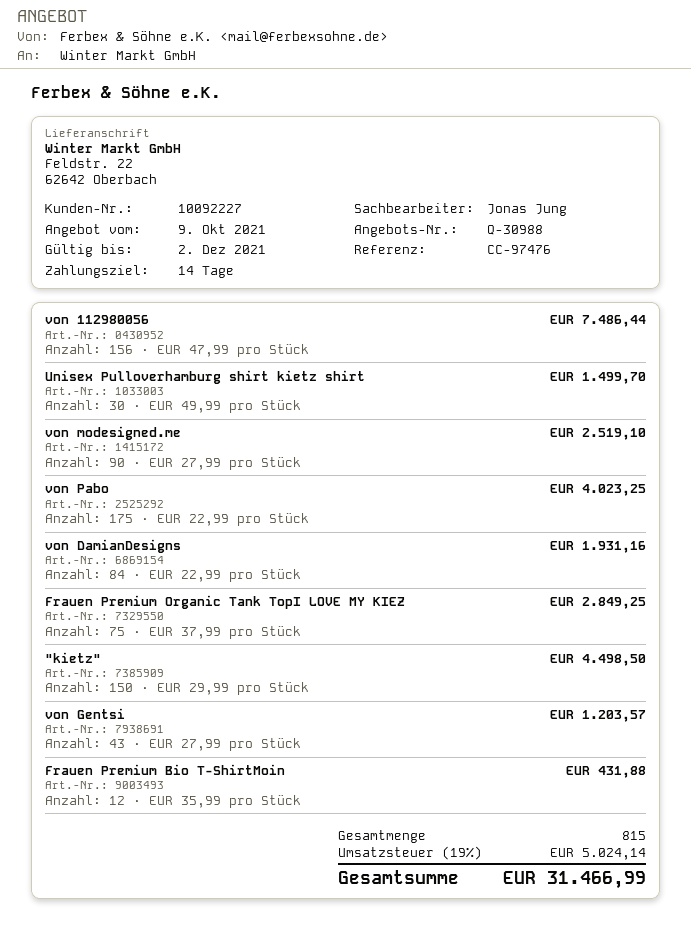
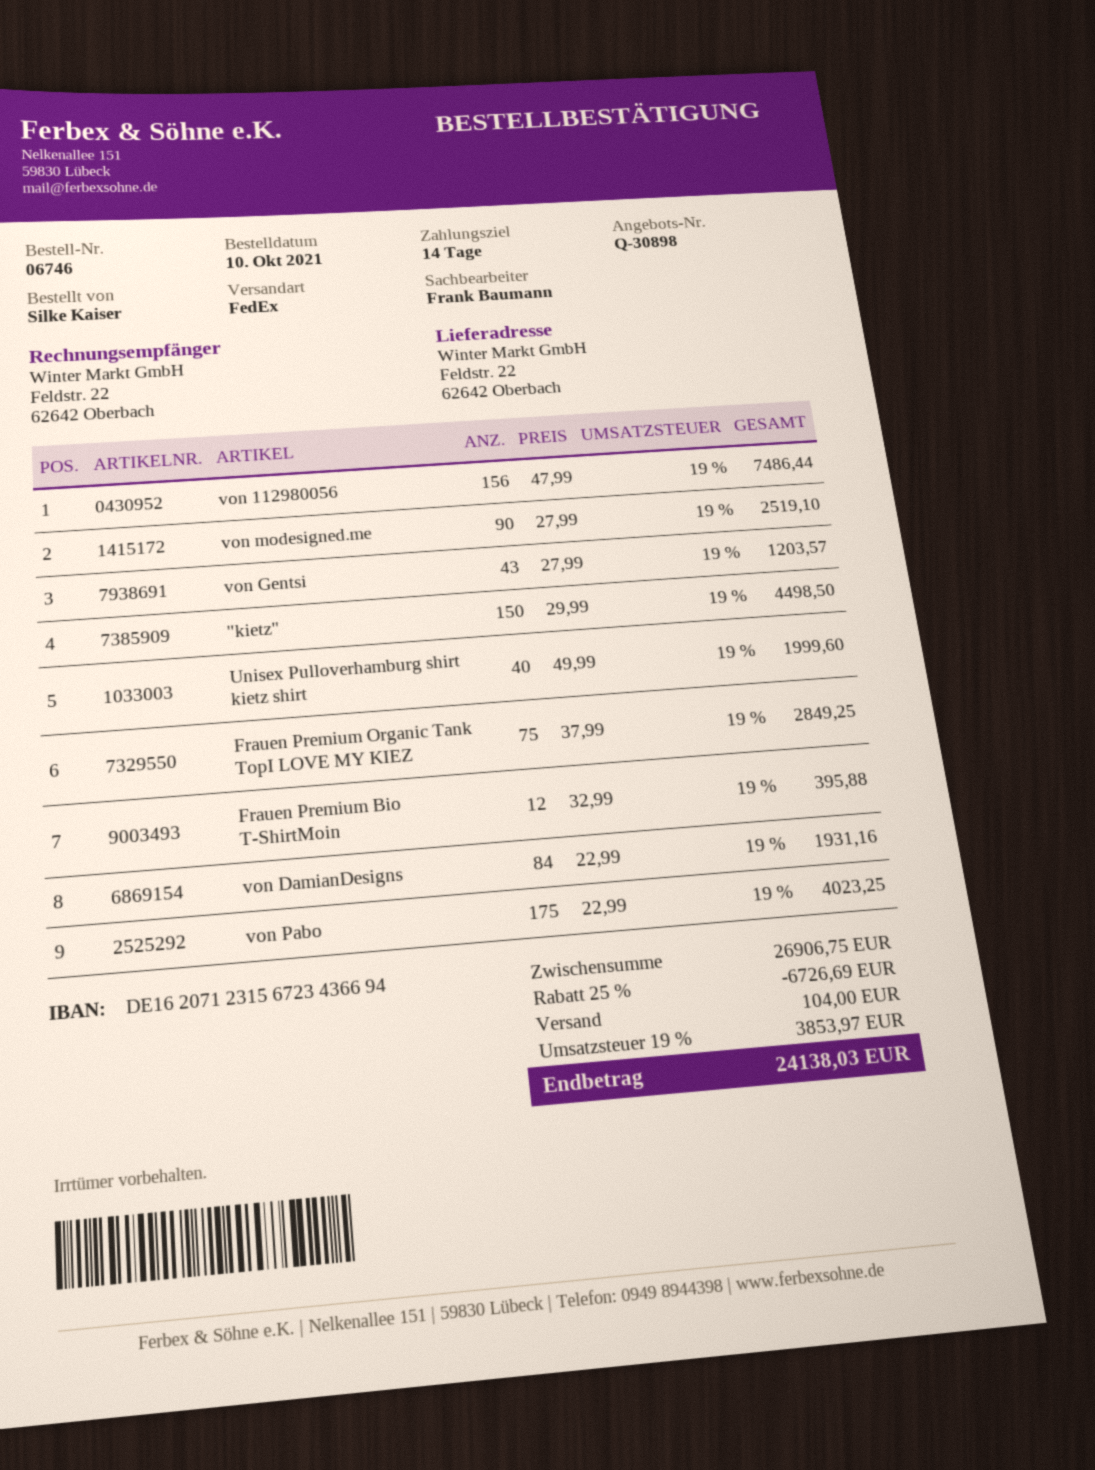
quote number: Q-30988 -> Q-30898
sales rep: Jonas Jung -> Frank Baumann
Unisex Pulloverhamburg shirt kietz shirt: 30 x 49.99 = 1499.70 -> 40 x 49.99 = 1999.60
Frauen Premium Bio T-ShirtMoin: 12 x 35.99 = 431.88 -> 12 x 32.99 = 395.88
discount: none -> 25% = 6726.69
shipping: none -> 104.00
tax: 19% = 5024.14 -> 19% = 3853.97
total: 31466.99 -> 24138.03

